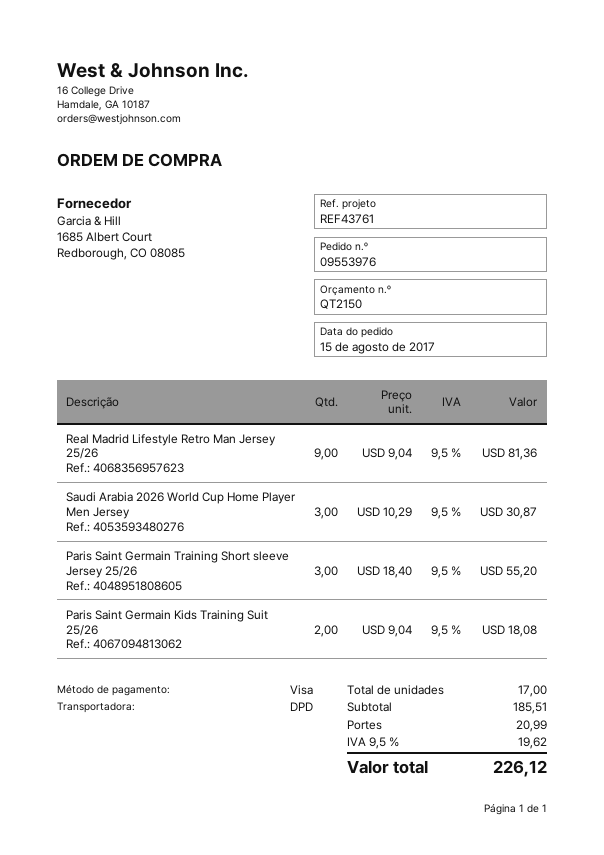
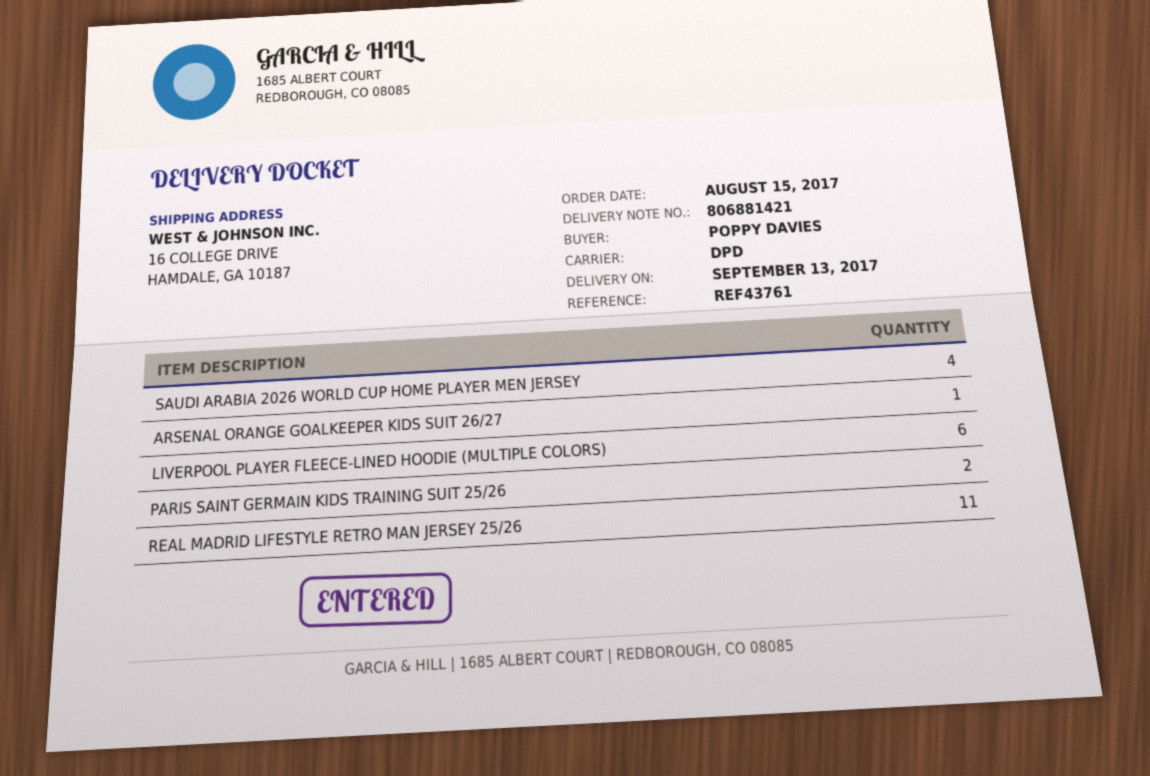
Real Madrid Lifestyle Retro Man Jersey 25/26: 9 -> 11
Saudi Arabia 2026 World Cup Home Player Men Jersey: 3 -> 4
Paris Saint Germain Training Short sleeve Jersey 25/26: 3 -> none
ARSENAL ORANGE GOALKEEPER KIDS SUIT 26/27: none -> 1
LIVERPOOL PLAYER FLEECE-LINED HOODIE (MULTIPLE COLORS): none -> 6

